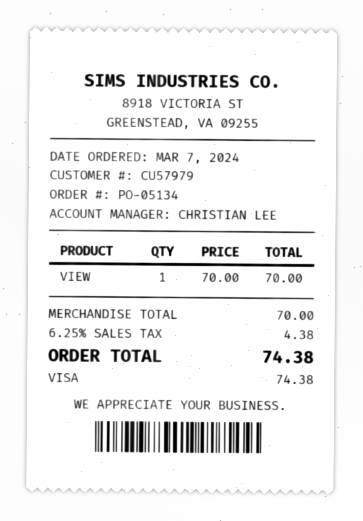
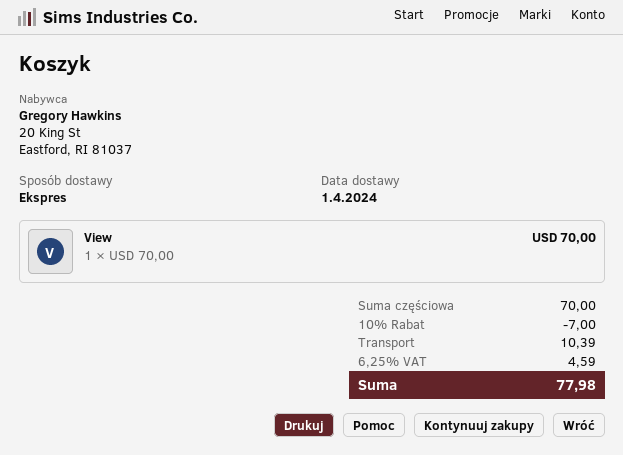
discount: none -> 10% = 7.00
shipping: none -> 10.39
tax: 6.25% = 4.38 -> 6.25% = 4.59
total: 74.38 -> 77.98

